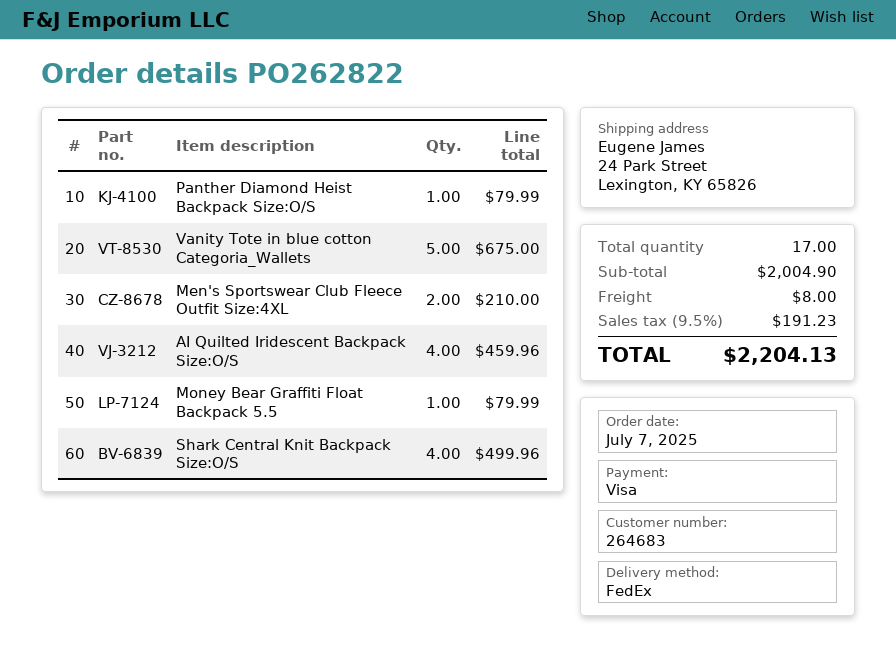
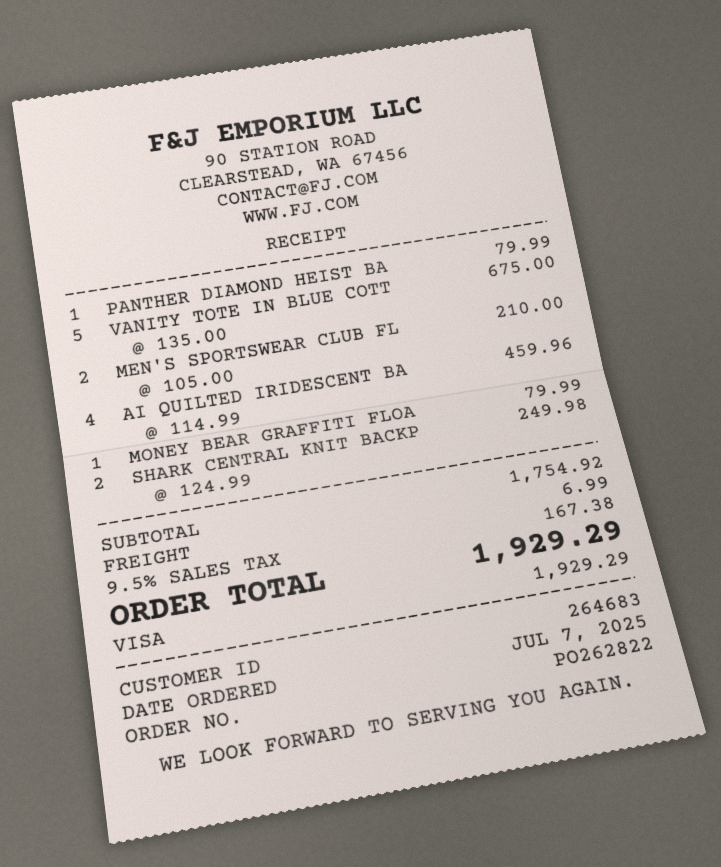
Shark Central Knit Backpack Size:O/S: 4 for 499.96 -> 2 for 249.98
subtotal: 2004.90 -> 1754.92
shipping: 8.00 -> 6.99
tax: 9.5% = 191.23 -> 9.5% = 167.38
total: 2204.13 -> 1929.29

